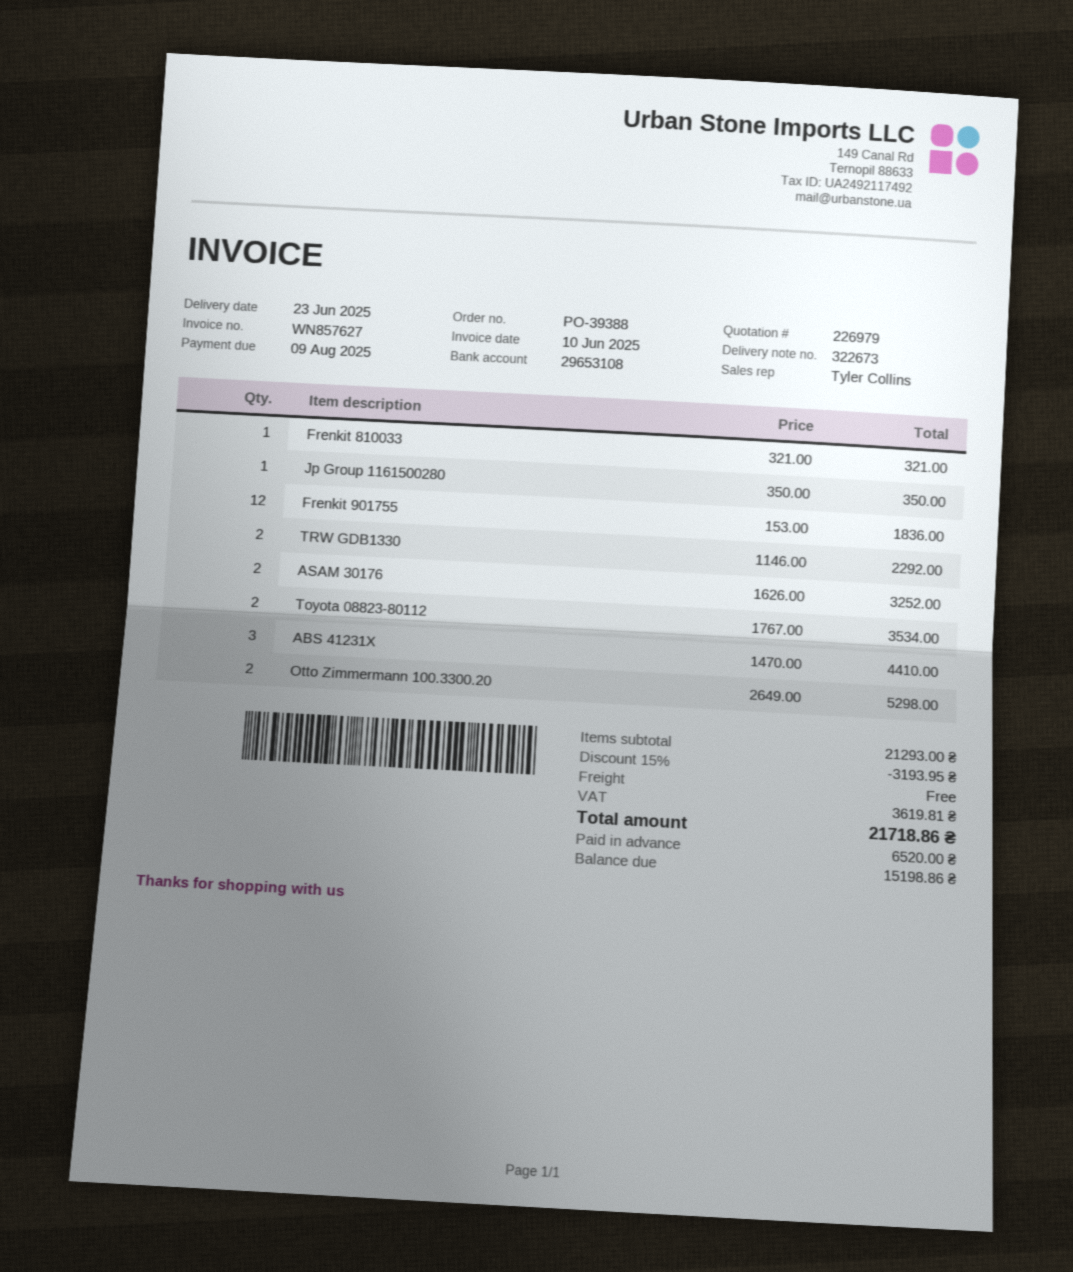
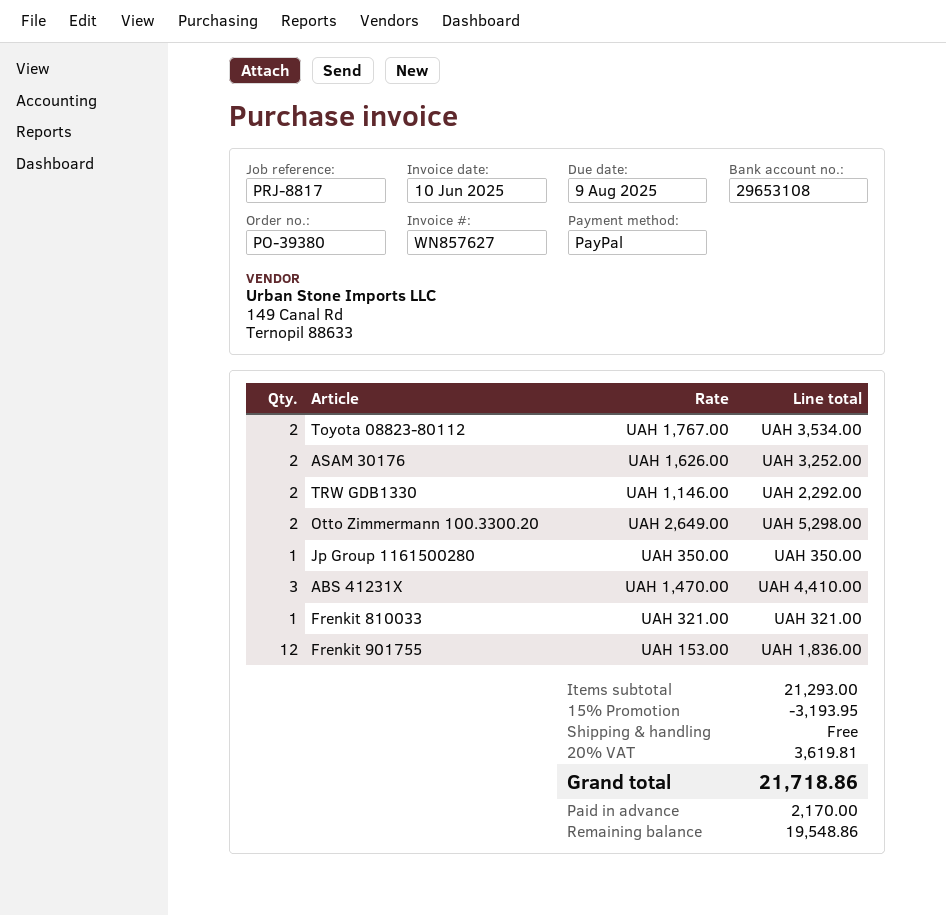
order number: PO-39388 -> PO-39380
deposit: 6520.00 -> 2170.00
balance: 15198.86 -> 19548.86

